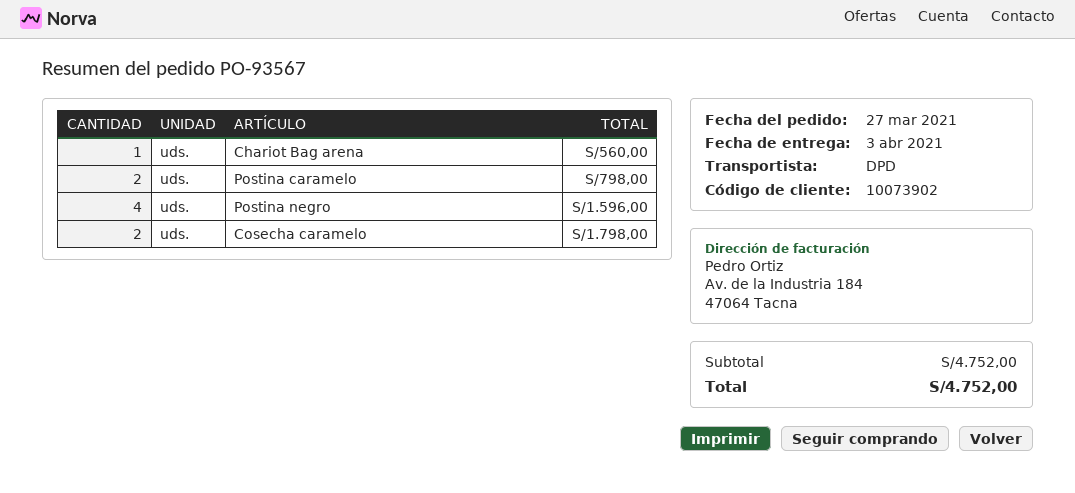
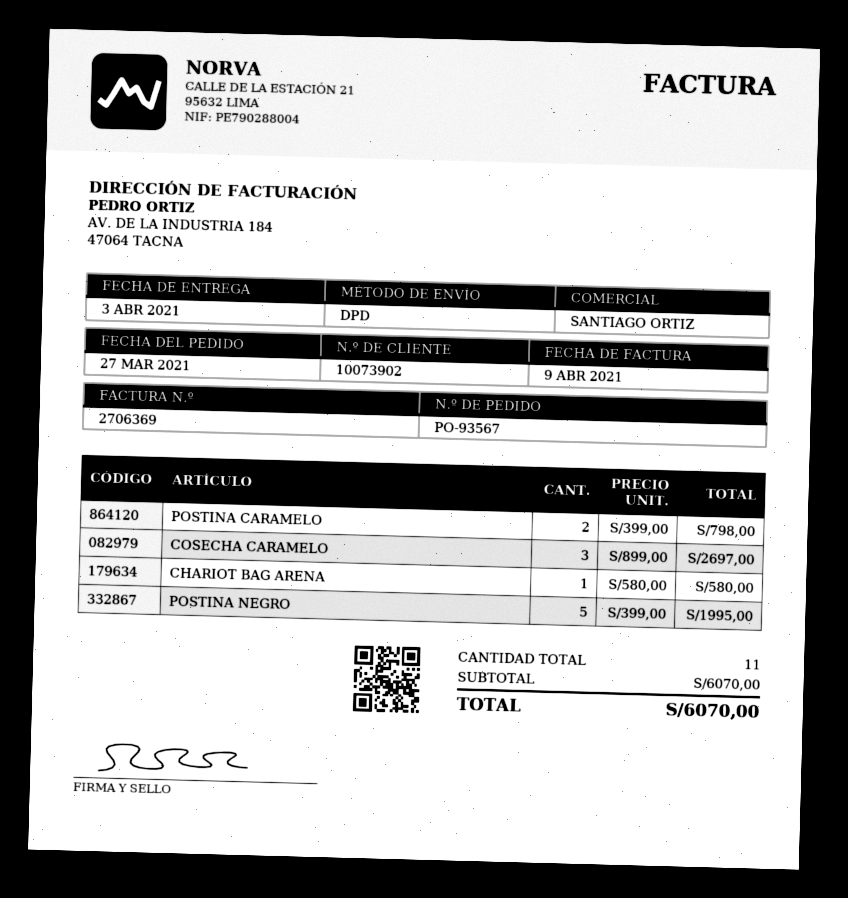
Chariot Bag arena: 1 for 560.00 -> 1 for 580.00
Postina negro: 4 for 1596.00 -> 5 for 1995.00
Cosecha caramelo: 2 for 1798.00 -> 3 for 2697.00
subtotal: 4752.00 -> 6070.00
total: 4752.00 -> 6070.00

